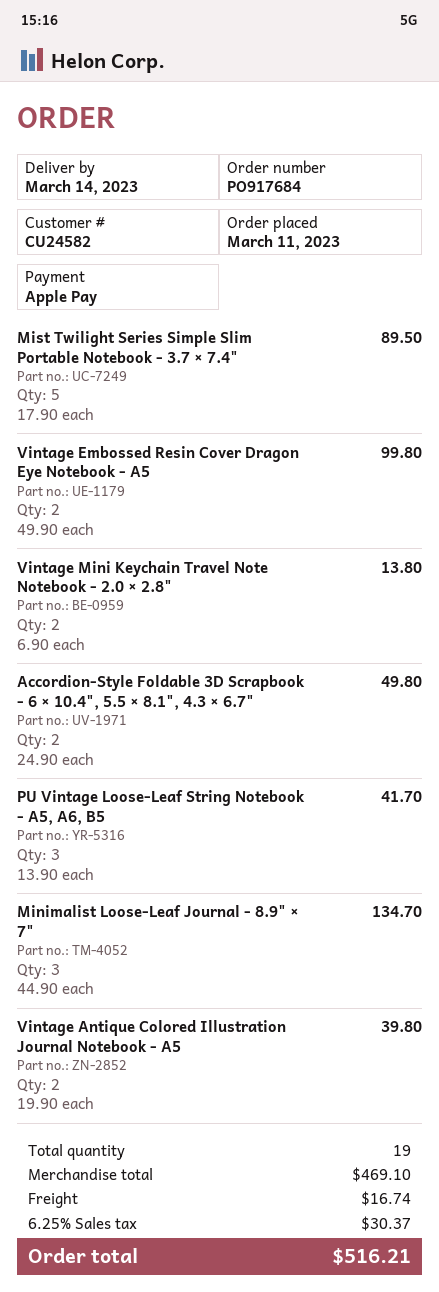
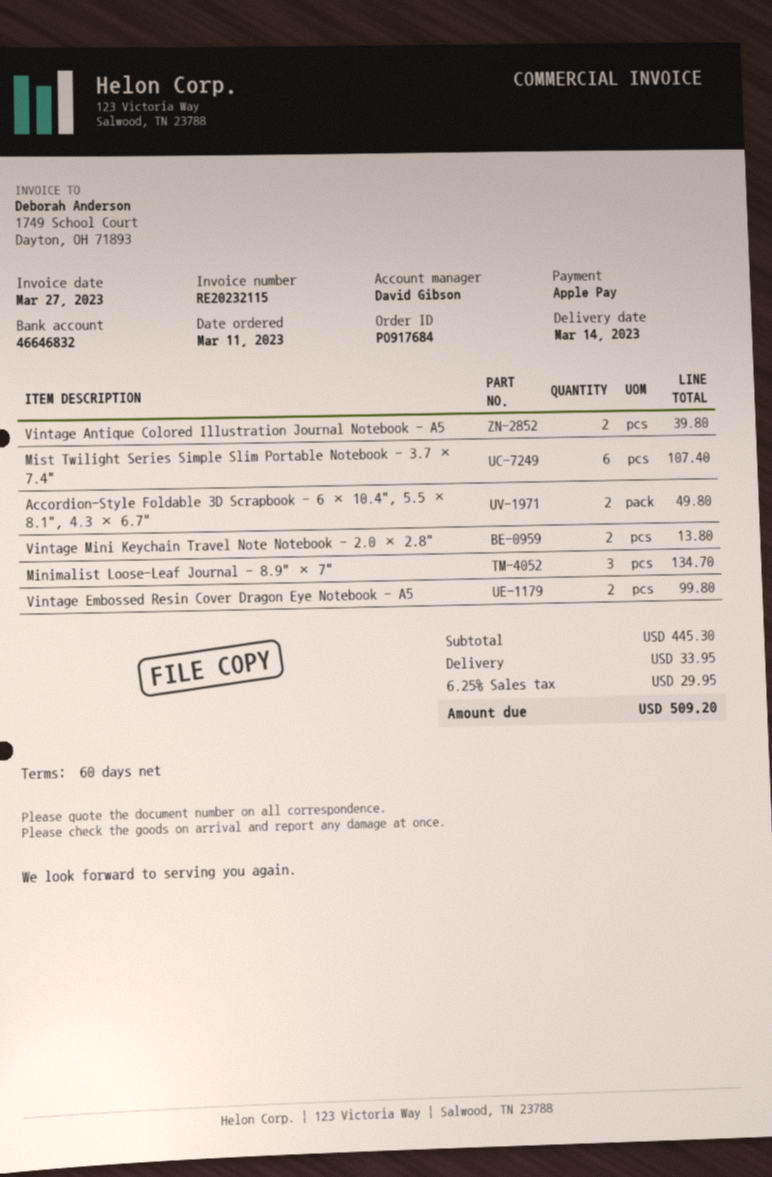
Mist Twilight Series Simple Slim Portable Notebook - 3.7 × 7.4": 5 for 89.50 -> 6 for 107.40
PU Vintage Loose-Leaf String Notebook - A5, A6, B5: 3 for 41.70 -> none
subtotal: 469.10 -> 445.30
shipping: 16.74 -> 33.95
tax: 6.25% = 30.37 -> 6.25% = 29.95
total: 516.21 -> 509.20

